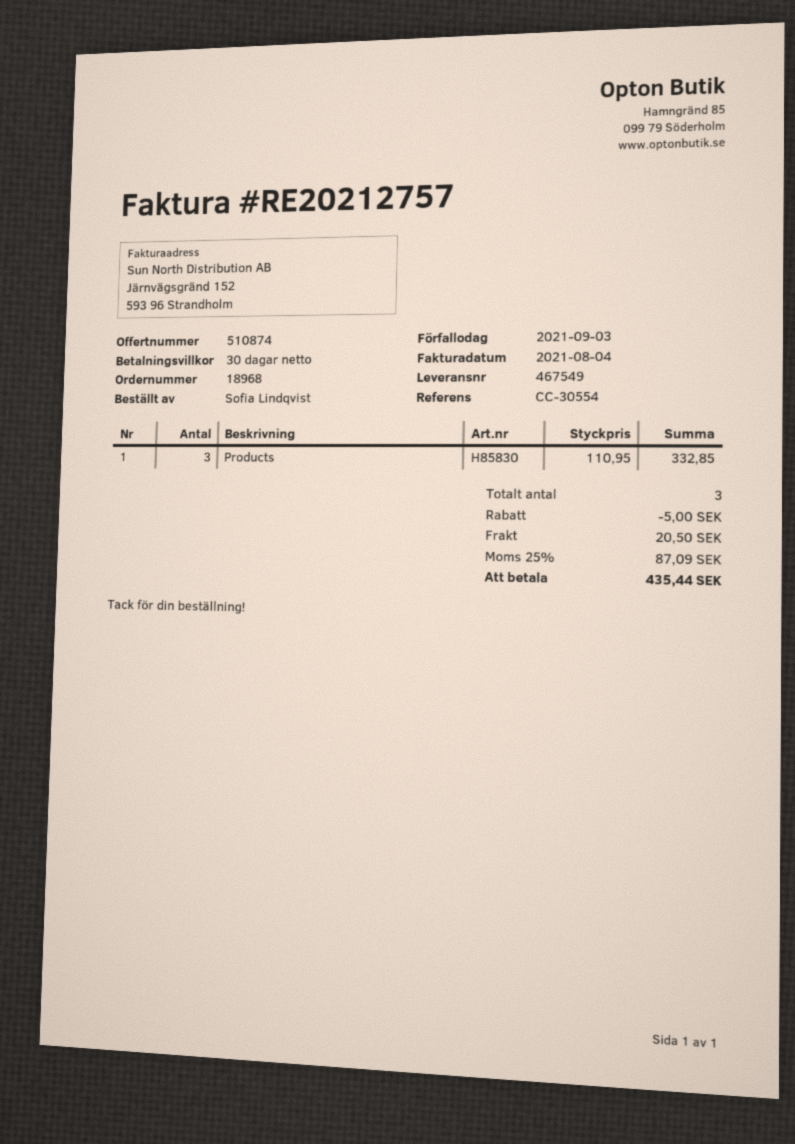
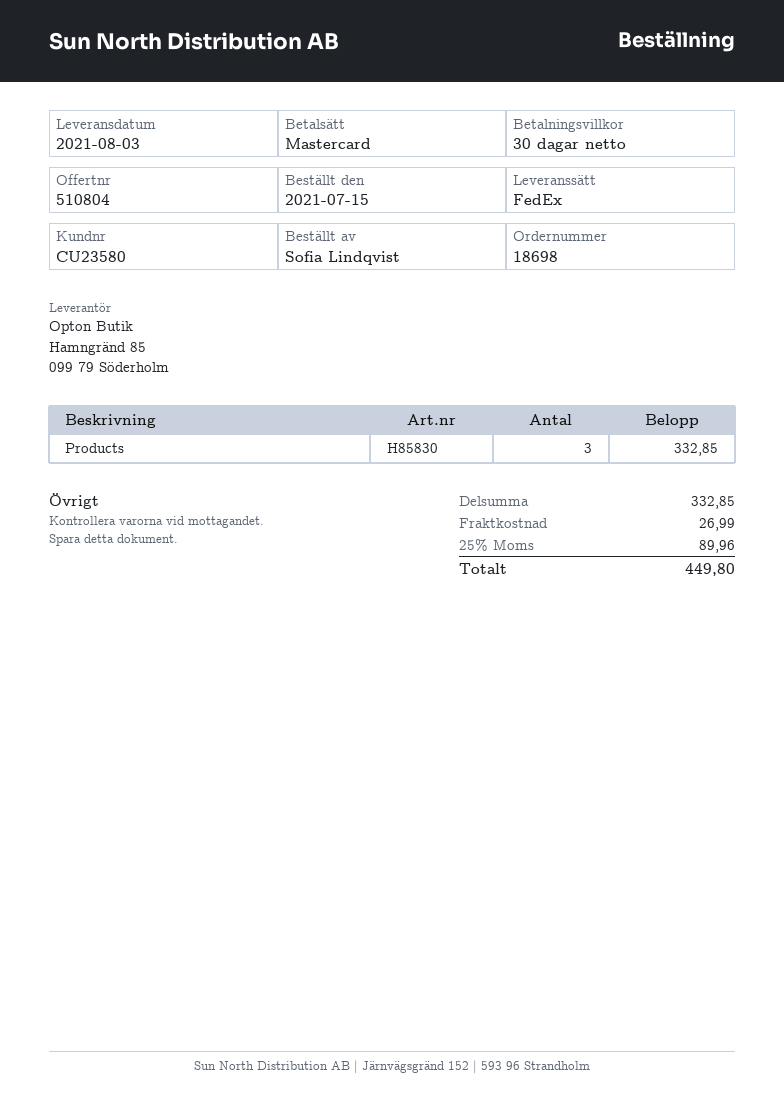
quote number: 510874 -> 510804
order number: 18968 -> 18698
discount: 5.00 -> none
shipping: 20.50 -> 26.99
tax: 25% = 87.09 -> 25% = 89.96
total: 435.44 -> 449.80

